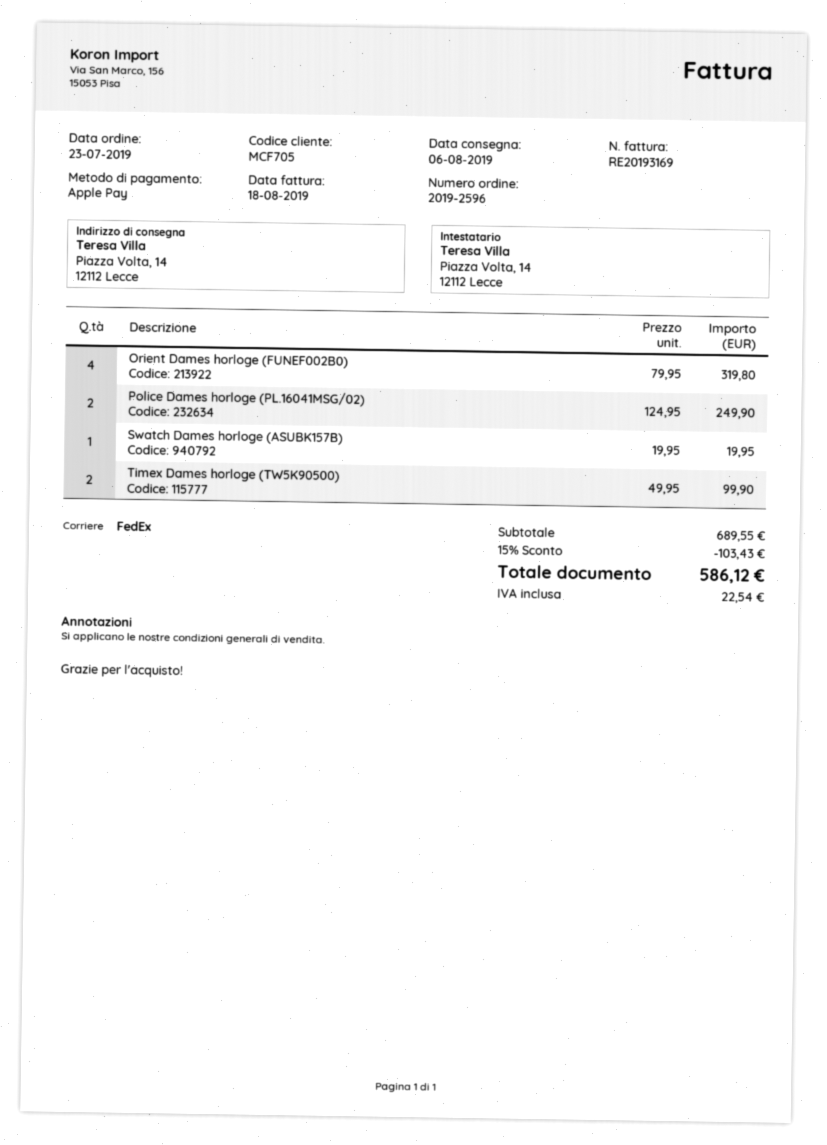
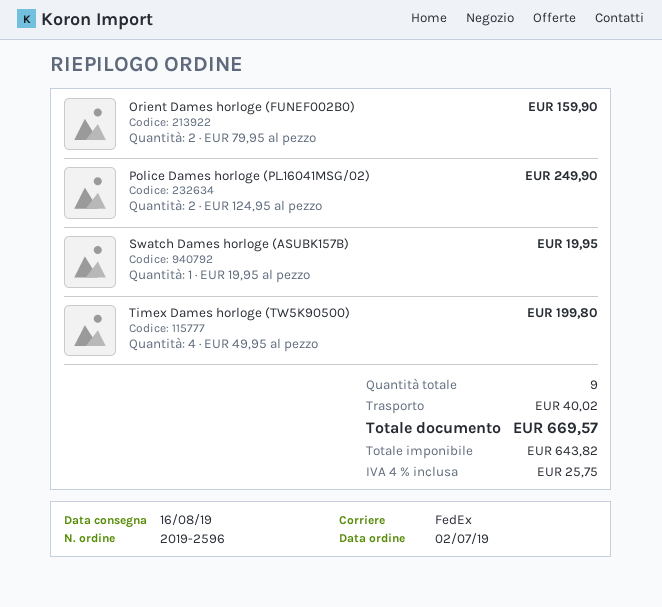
order date: 2019-07-23 -> 2019-07-02
delivery date: 2019-08-06 -> 2019-08-16
Orient Dames horloge (FUNEF002B0): 4 x 79.95 = 319.80 -> 2 x 79.95 = 159.90
Timex Dames horloge (TW5K90500): 2 x 49.95 = 99.90 -> 4 x 49.95 = 199.80
discount: 15% = 103.43 -> none
shipping: none -> 40.02
tax: 22.54 -> 25.75
total: 586.12 -> 669.57

